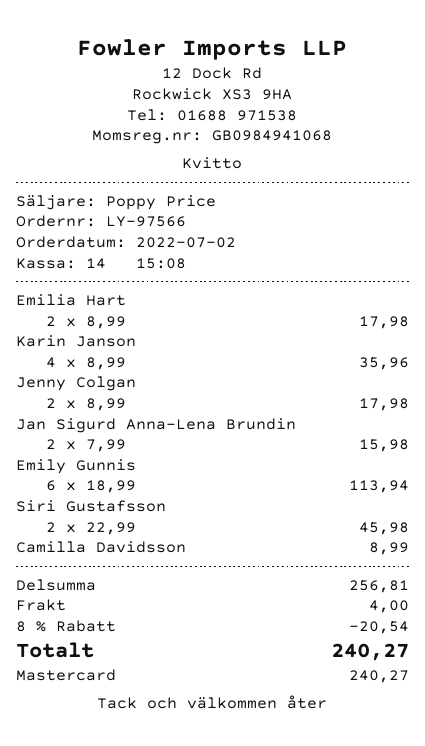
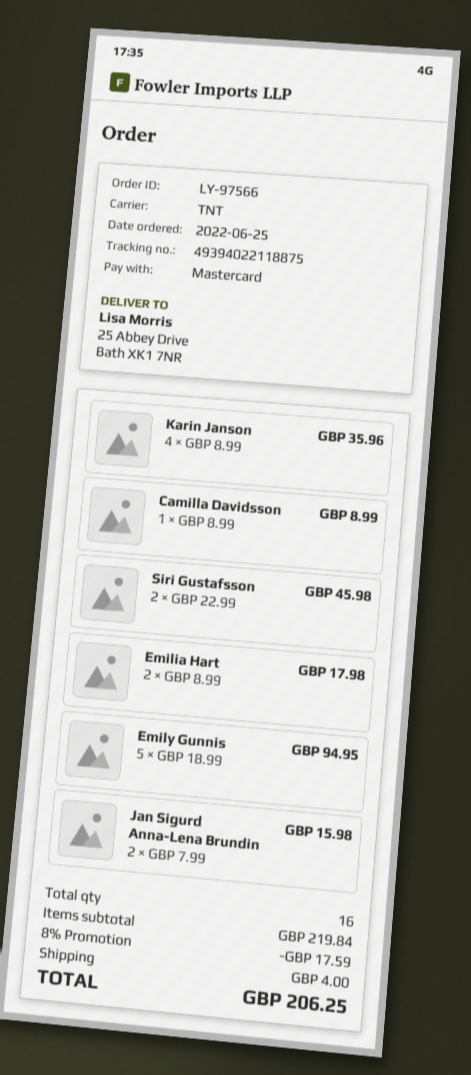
order date: 2022-07-02 -> 2022-06-25
Jenny Colgan: 2 x 8.99 = 17.98 -> none
Emily Gunnis: 6 x 18.99 = 113.94 -> 5 x 18.99 = 94.95
subtotal: 256.81 -> 219.84
discount: 8% = 20.54 -> 8% = 17.59
total: 240.27 -> 206.25

